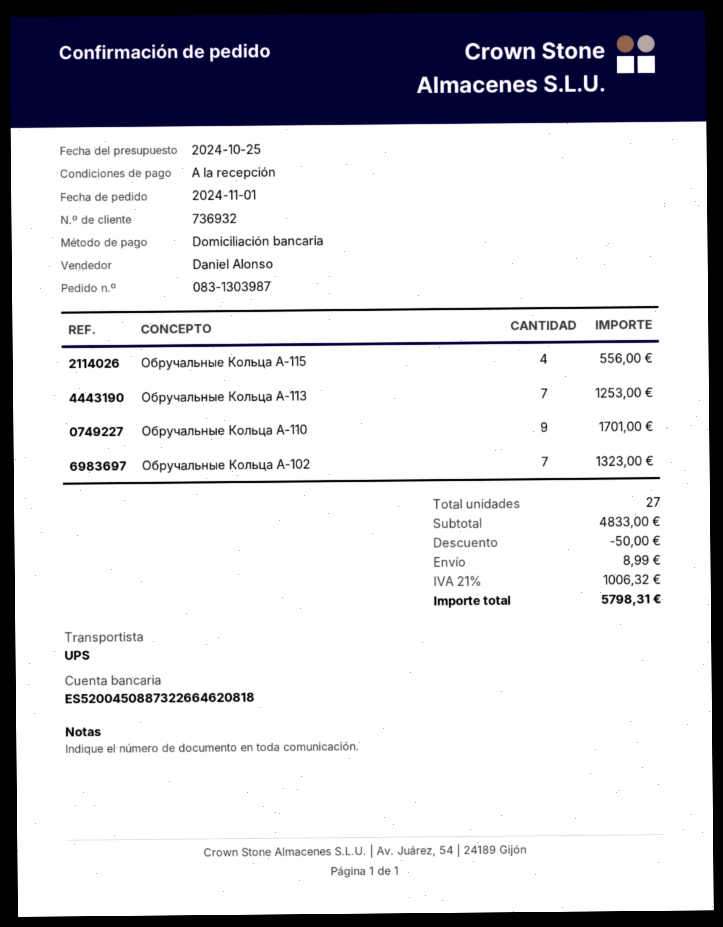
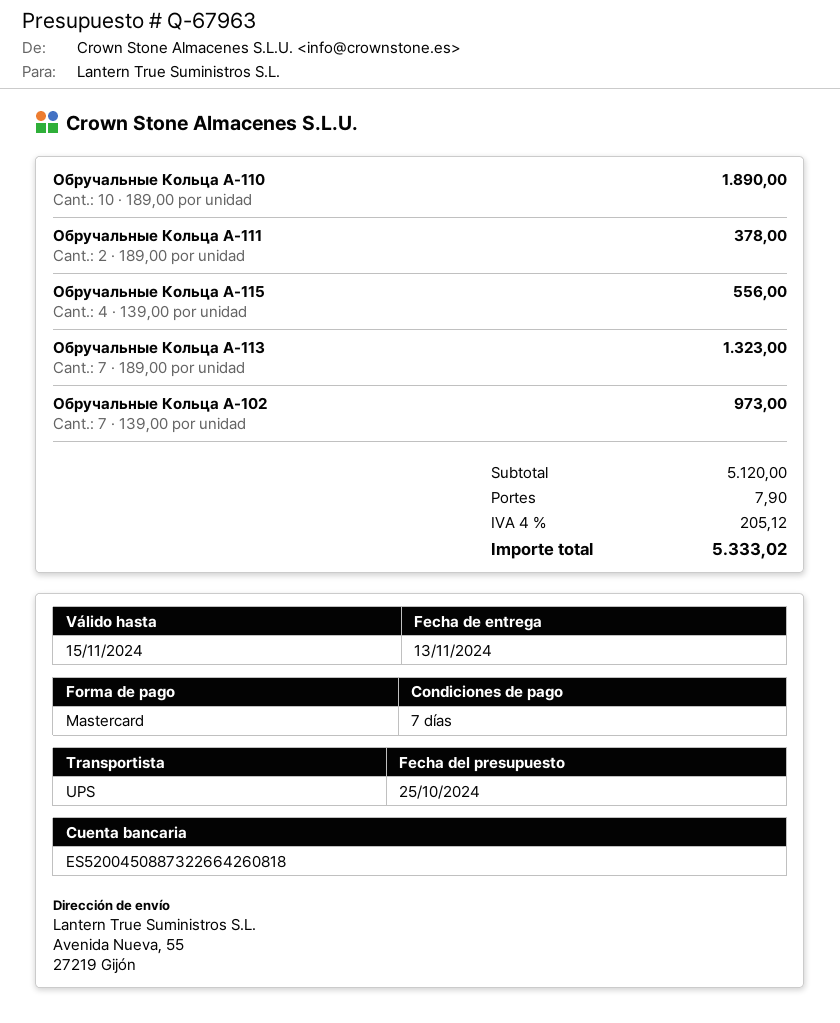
payment terms: on receipt -> 7 days
payment method: direct debit -> Mastercard
bank account: ES5200450887322664620818 -> ES5200450887322664260818
Обручальные Кольца A-113: 7 for 1253.00 -> 7 for 1323.00
Обручальные Кольца A-110: 9 for 1701.00 -> 10 for 1890.00
Обручальные Кольца A-102: 7 for 1323.00 -> 7 for 973.00
Обручальные Кольца A-111: none -> 2 for 378.00
subtotal: 4833.00 -> 5120.00
discount: 50.00 -> none
shipping: 8.99 -> 7.90
tax: 21% = 1006.32 -> 4% = 205.12
total: 5798.31 -> 5333.02

